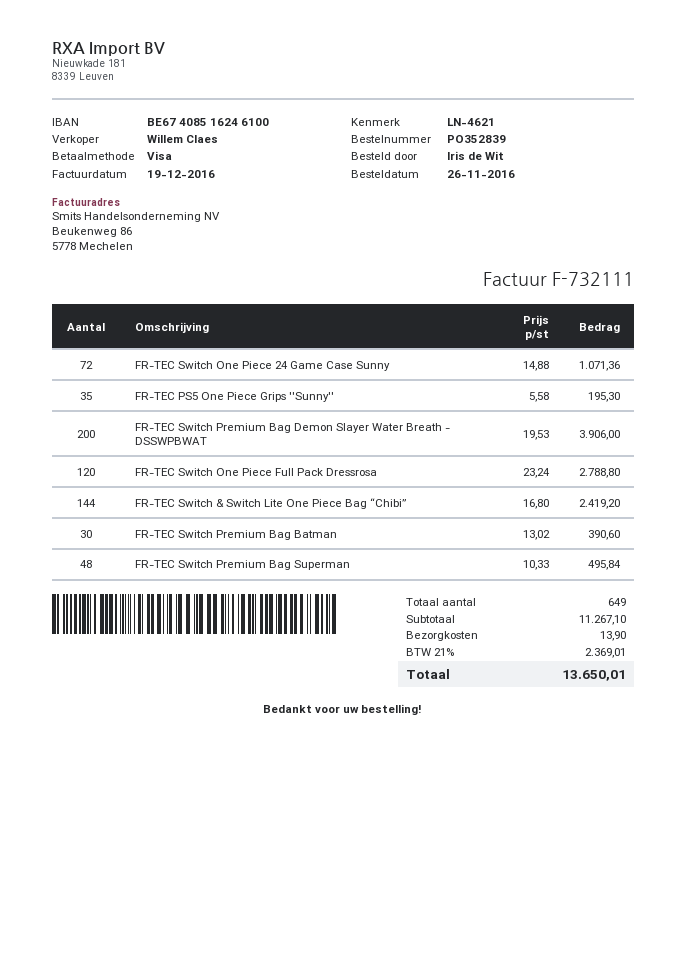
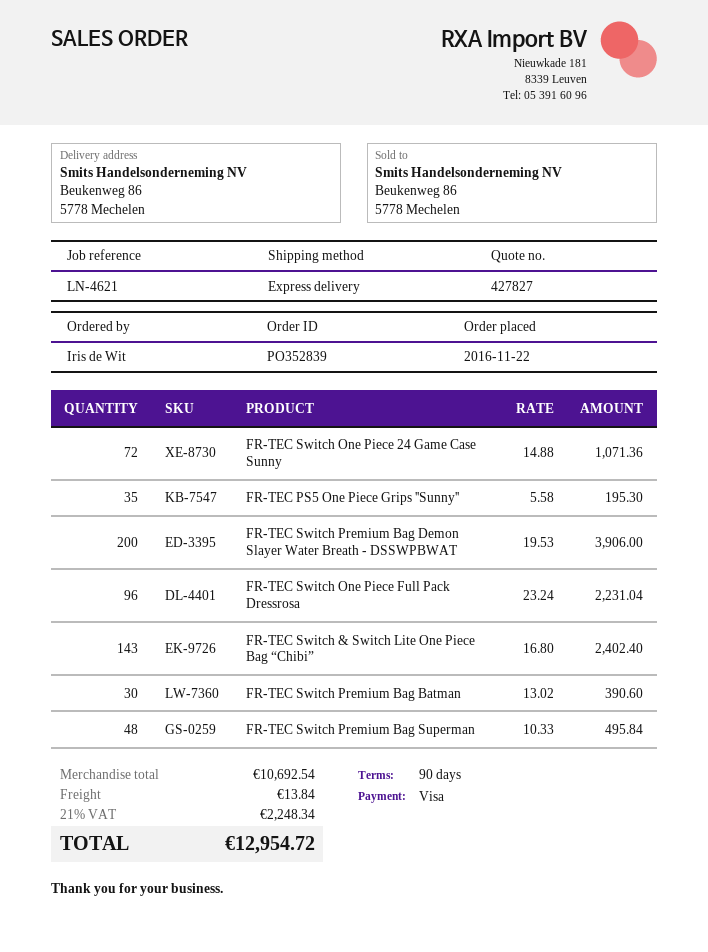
order date: 2016-11-26 -> 2016-11-22
FR-TEC Switch One Piece Full Pack Dressrosa: 120 x 23.24 = 2788.80 -> 96 x 23.24 = 2231.04
FR-TEC Switch & Switch Lite One Piece Bag “Chibi”: 144 x 16.80 = 2419.20 -> 143 x 16.80 = 2402.40
subtotal: 11267.10 -> 10692.54
shipping: 13.90 -> 13.84
tax: 21% = 2369.01 -> 21% = 2248.34
total: 13650.01 -> 12954.72

